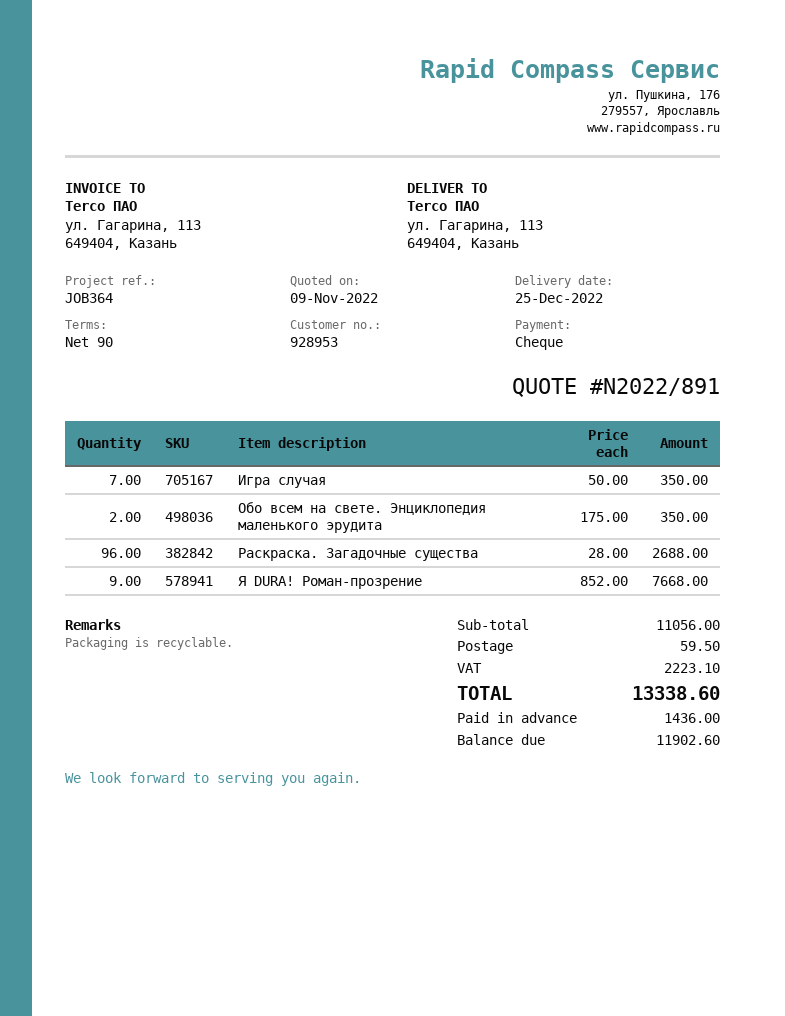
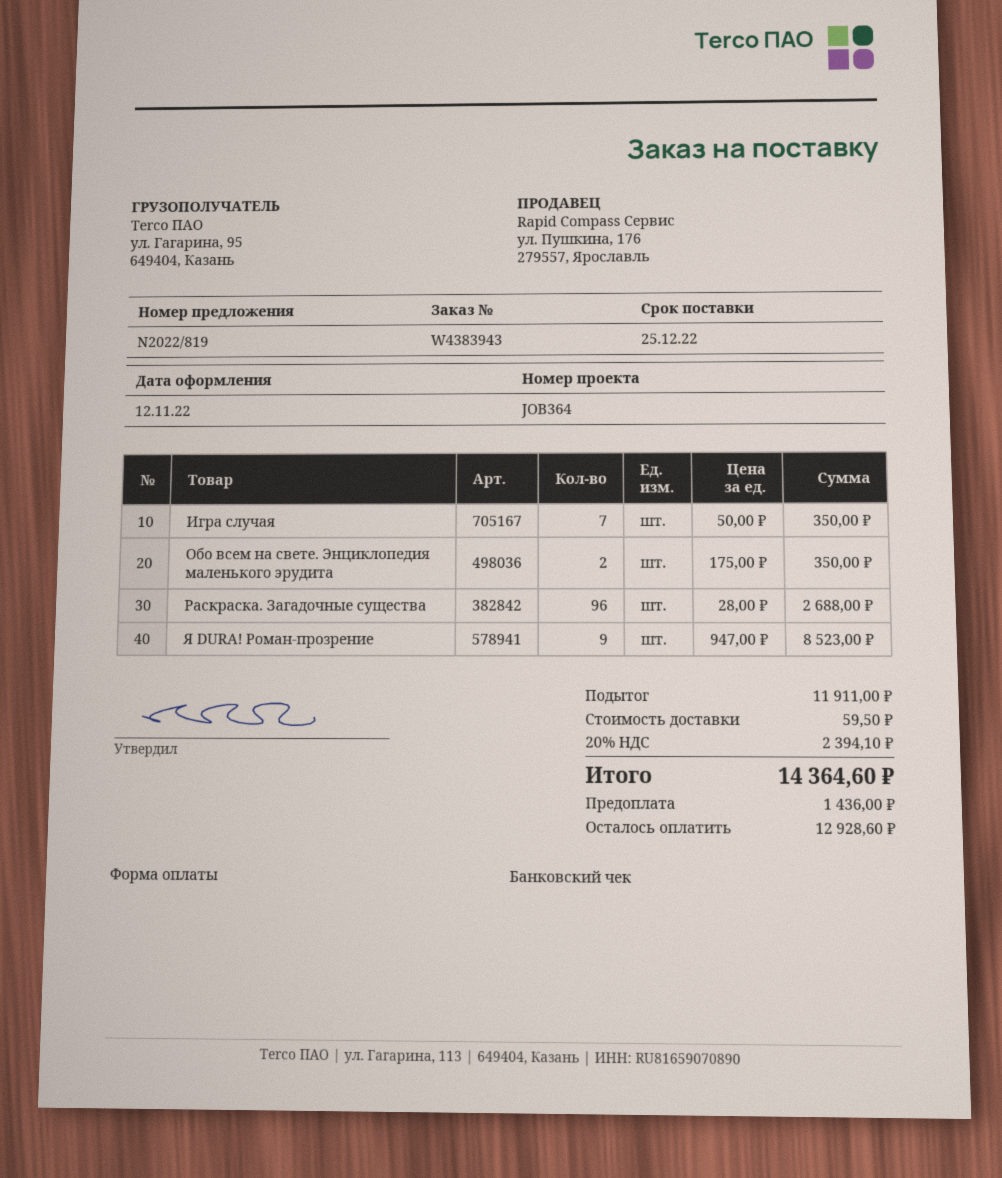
quote number: N2022/891 -> N2022/819
ship to: ул. Гагарина, 113, 649404, Казань -> ул. Гагарина, 95, 649404, Казань
Я DURA! Роман-прозрение: 9 x 852.00 = 7668.00 -> 9 x 947.00 = 8523.00
subtotal: 11056.00 -> 11911.00
tax: 2223.10 -> 2394.10
total: 13338.60 -> 14364.60
balance: 11902.60 -> 12928.60

